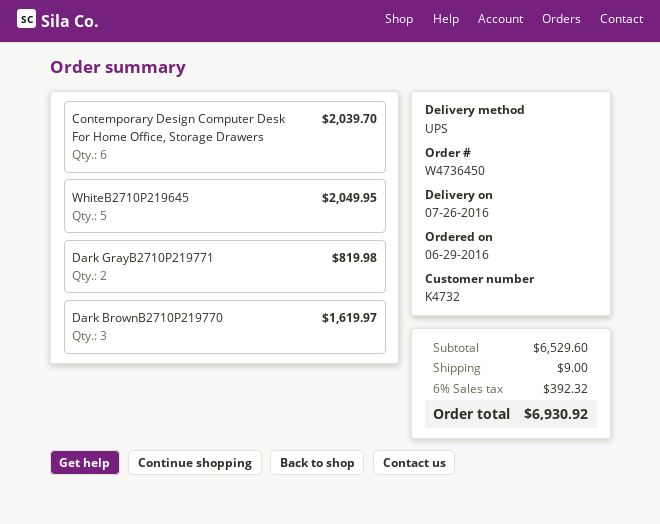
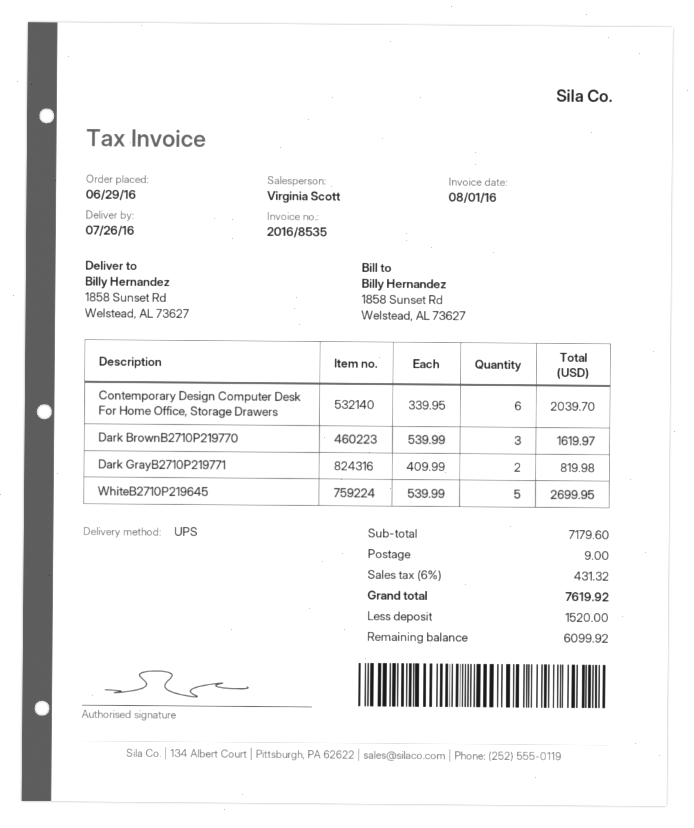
WhiteB2710P219645: 5 for 2049.95 -> 5 for 2699.95
subtotal: 6529.60 -> 7179.60
tax: 6% = 392.32 -> 6% = 431.32
total: 6930.92 -> 7619.92

